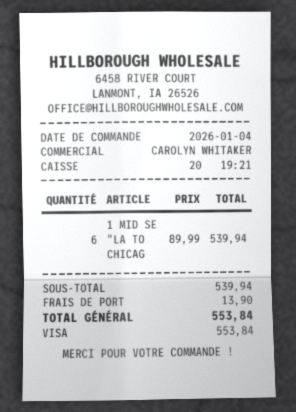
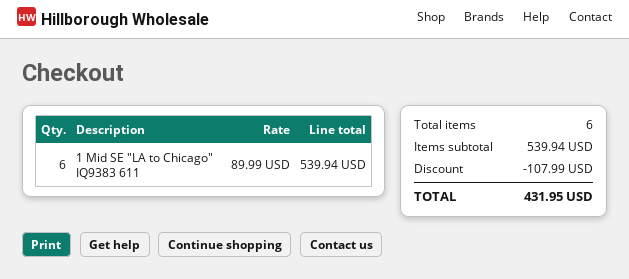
discount: none -> 107.99
shipping: 13.90 -> none
total: 553.84 -> 431.95

